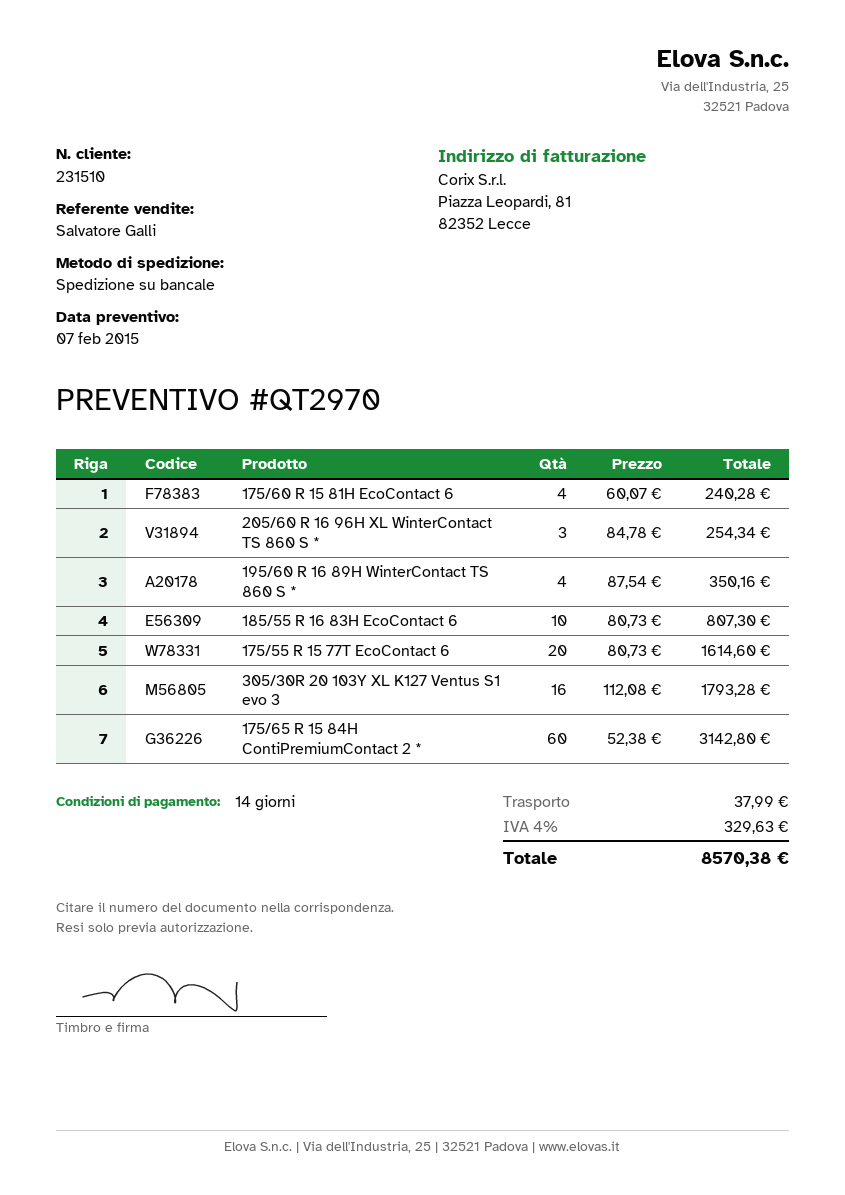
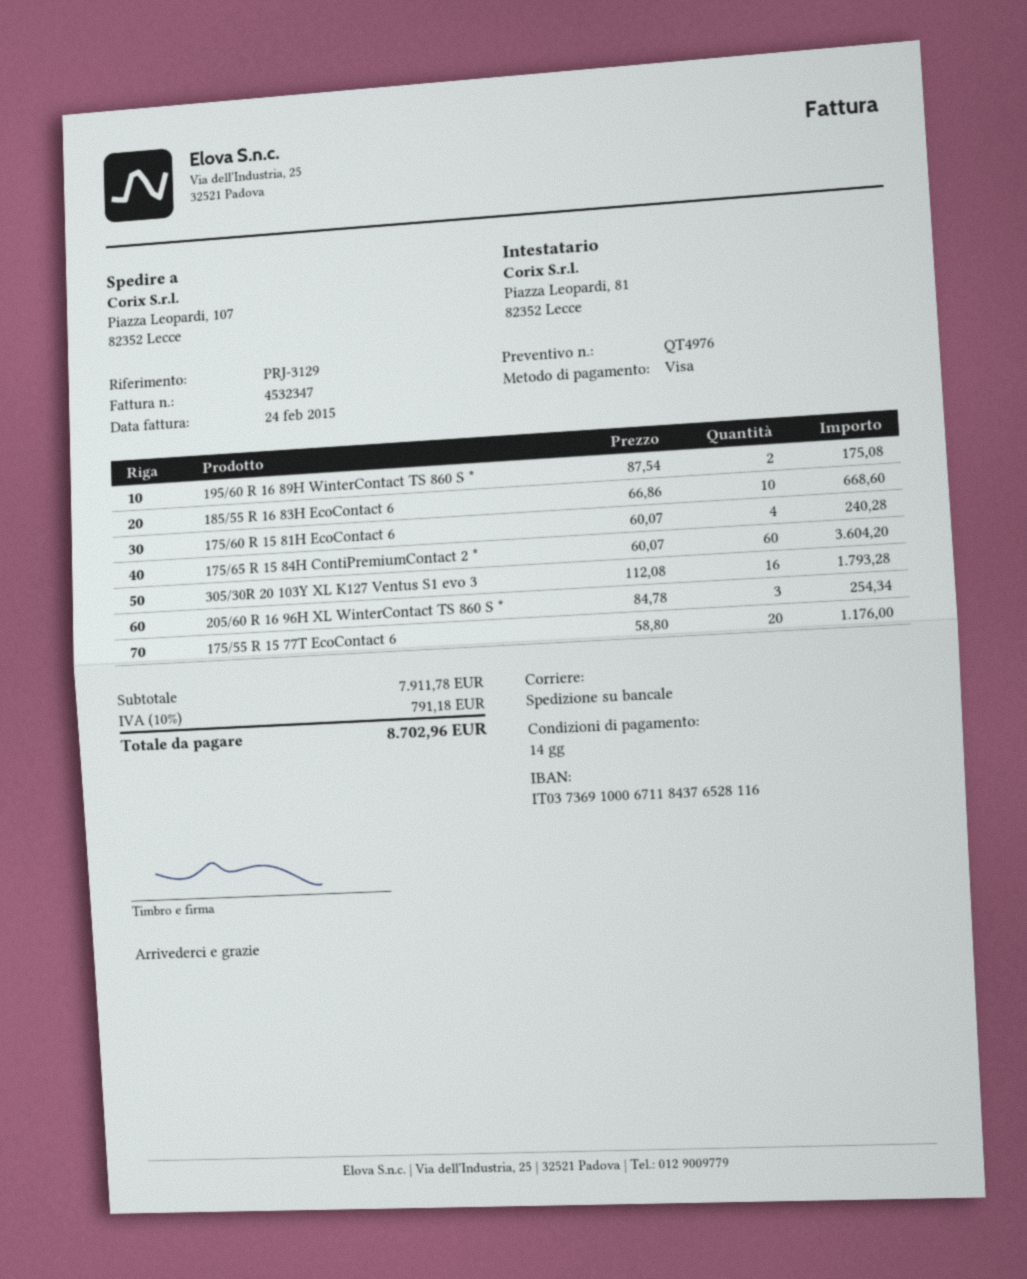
quote number: QT2970 -> QT4976
195/60 R 16 89H WinterContact TS 860 S *: 4 x 87.54 = 350.16 -> 2 x 87.54 = 175.08
185/55 R 16 83H EcoContact 6: 10 x 80.73 = 807.30 -> 10 x 66.86 = 668.60
175/55 R 15 77T EcoContact 6: 20 x 80.73 = 1614.60 -> 20 x 58.80 = 1176.00
175/65 R 15 84H ContiPremiumContact 2 *: 60 x 52.38 = 3142.80 -> 60 x 60.07 = 3604.20
shipping: 37.99 -> none
tax: 4% = 329.63 -> 10% = 791.18
total: 8570.38 -> 8702.96

